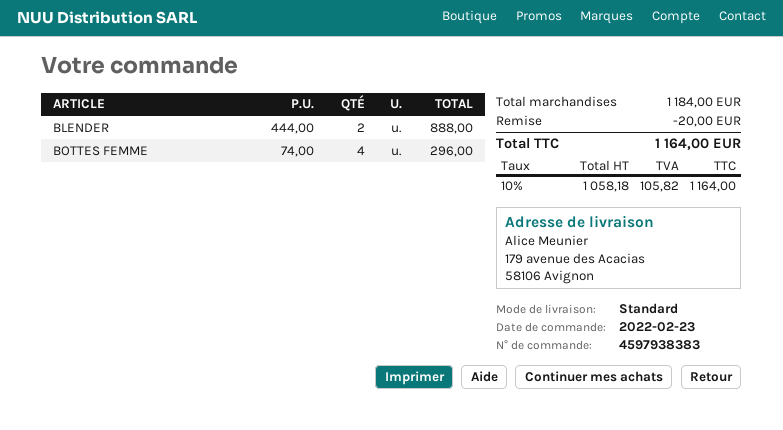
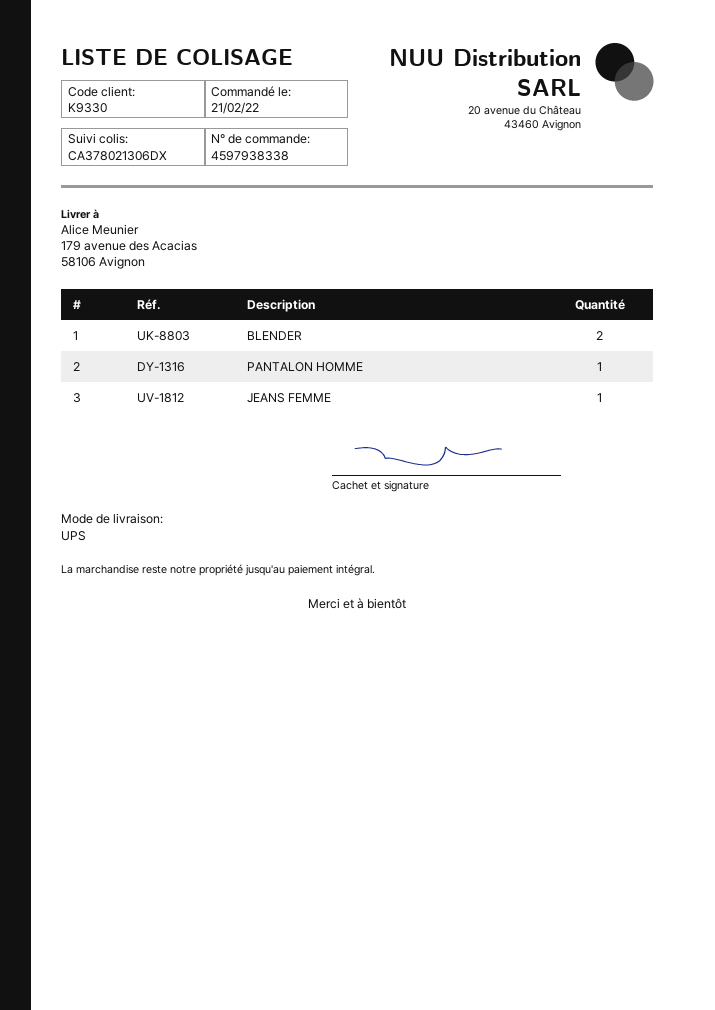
order number: 4597938383 -> 4597938338
order date: 2022-02-23 -> 2022-02-21
shipping method: standard -> UPS
BOTTES FEMME: 4 -> none
PANTALON HOMME: none -> 1
JEANS FEMME: none -> 1

